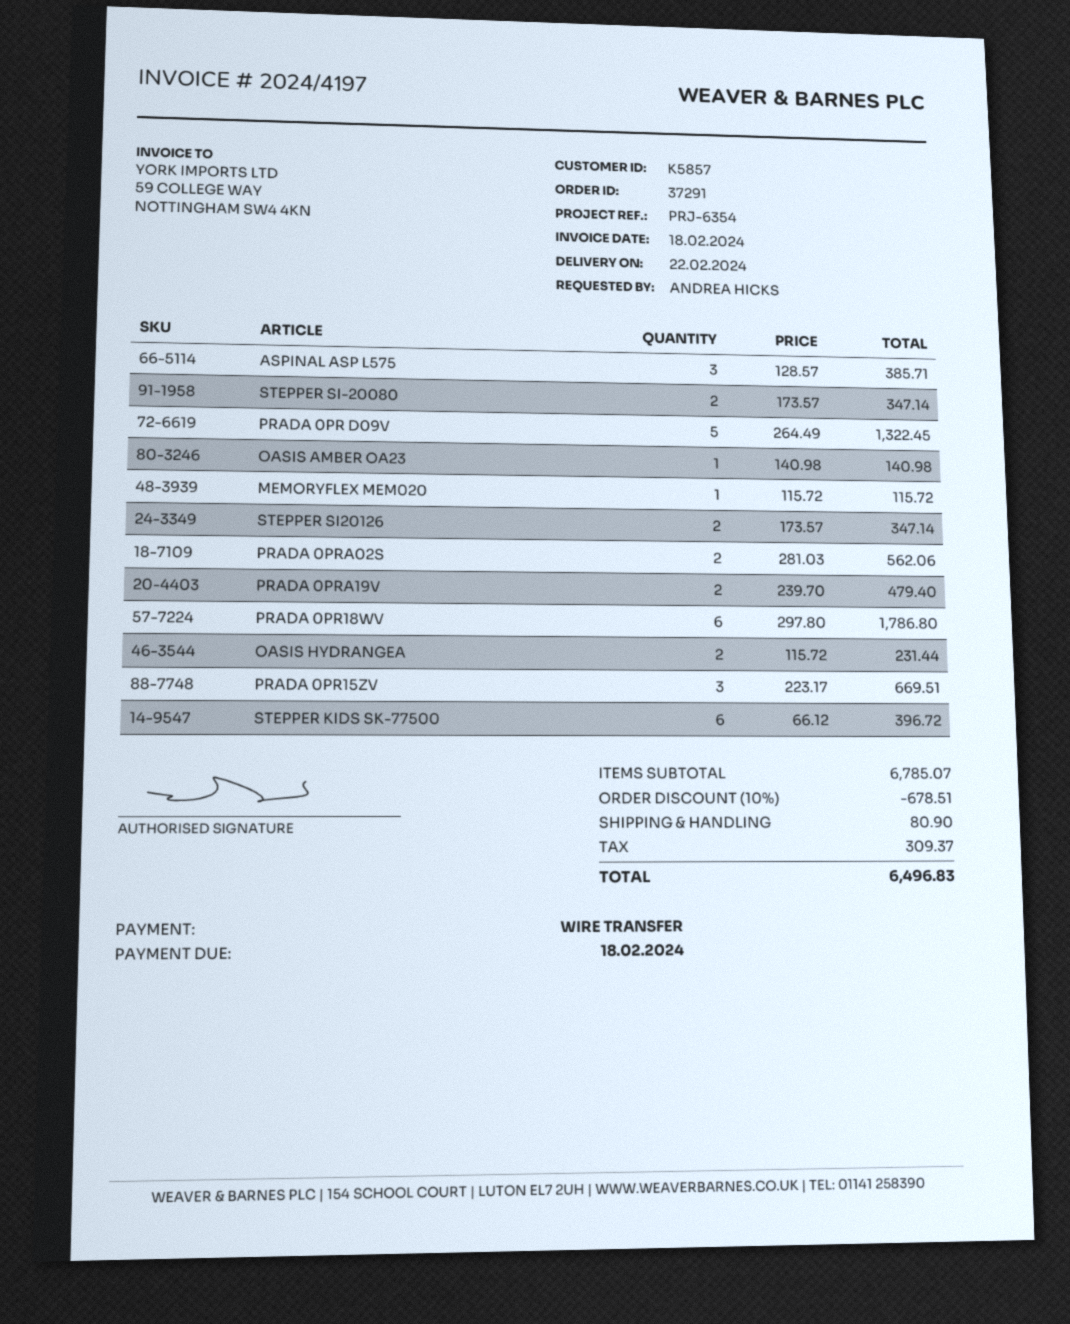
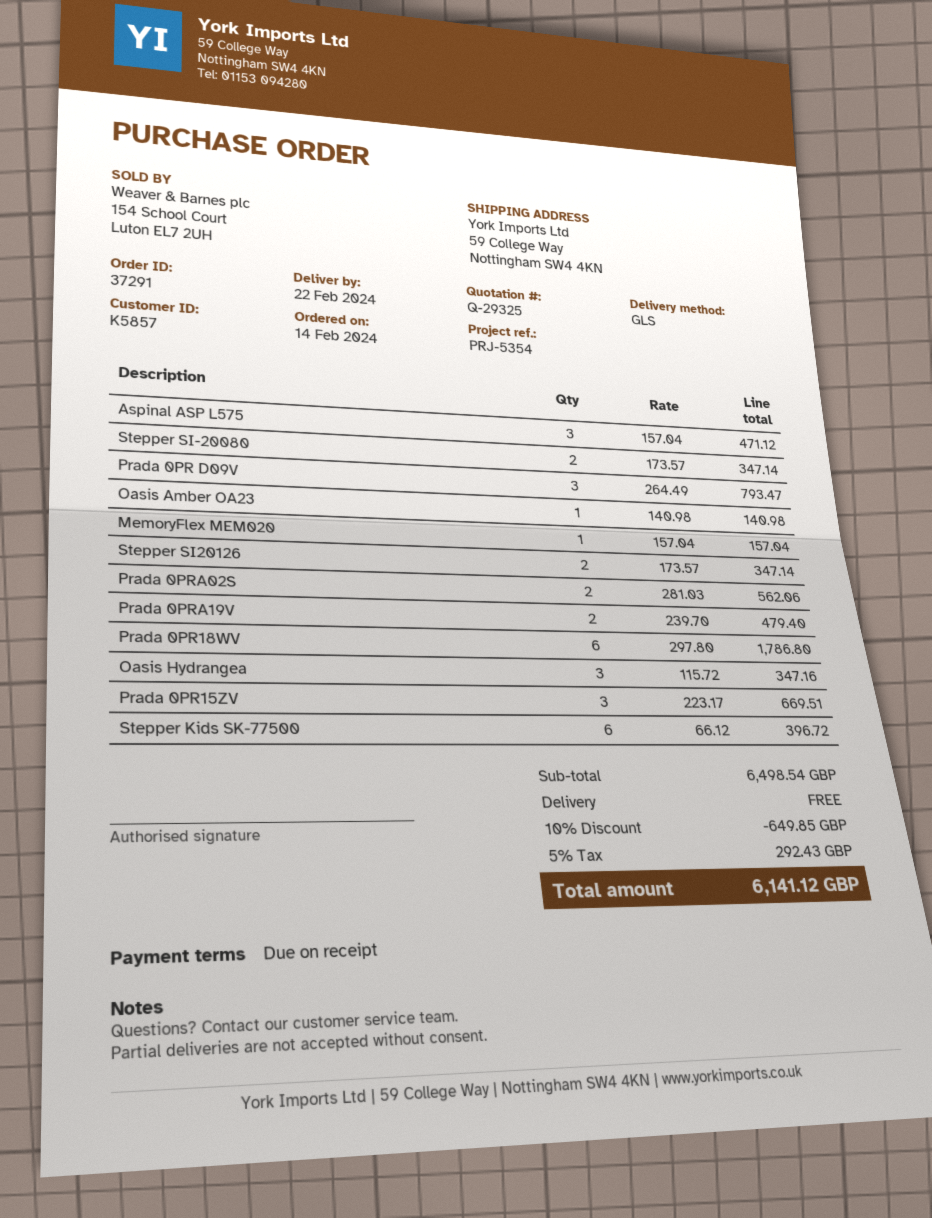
reference: PRJ-6354 -> PRJ-5354
ASPINAL ASP L575: 3 x 128.57 = 385.71 -> 3 x 157.04 = 471.12
PRADA 0PR D09V: 5 x 264.49 = 1322.45 -> 3 x 264.49 = 793.47
MEMORYFLEX MEM020: 1 x 115.72 = 115.72 -> 1 x 157.04 = 157.04
OASIS HYDRANGEA: 2 x 115.72 = 231.44 -> 3 x 115.72 = 347.16
subtotal: 6785.07 -> 6498.54
discount: 10% = 678.51 -> 10% = 649.85
shipping: 80.90 -> 0.00
tax: 309.37 -> 292.43
total: 6496.83 -> 6141.12

